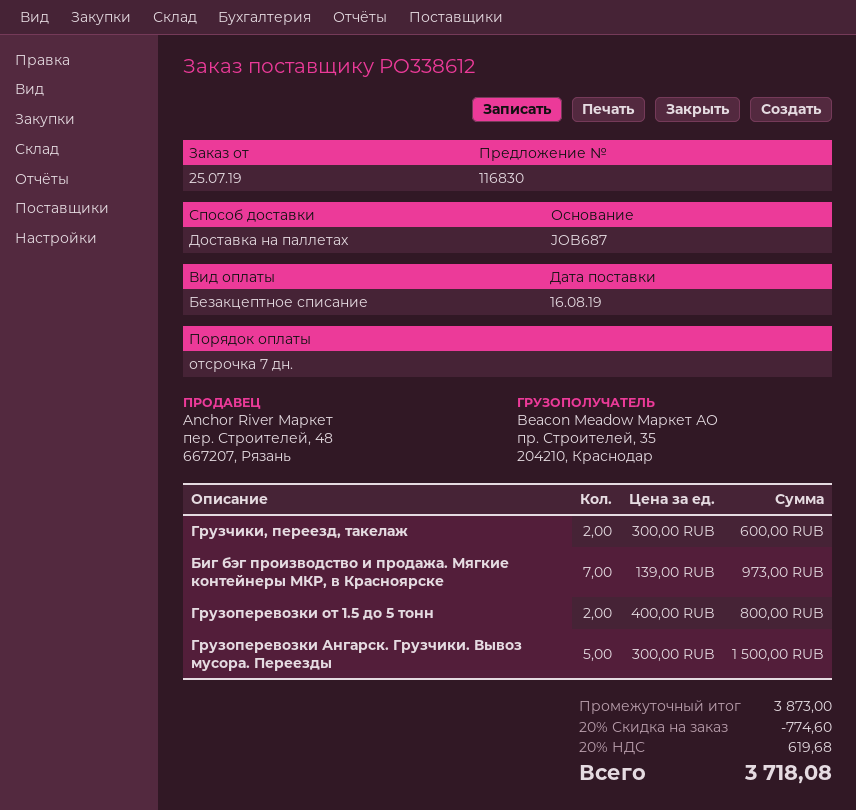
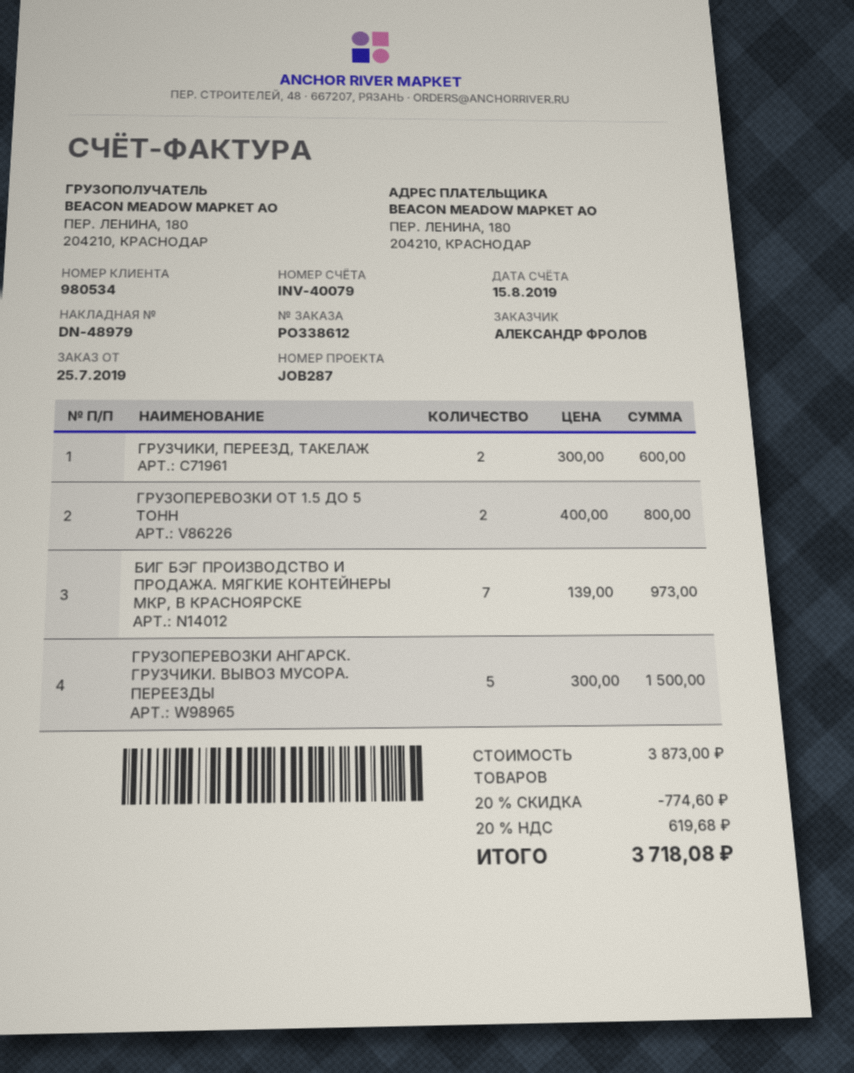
reference: JOB687 -> JOB287
ship to: пр. Строителей, 35, 204210, Краснодар -> ПЕР. ЛЕНИНА, 180, 204210, КРАСНОДАР

